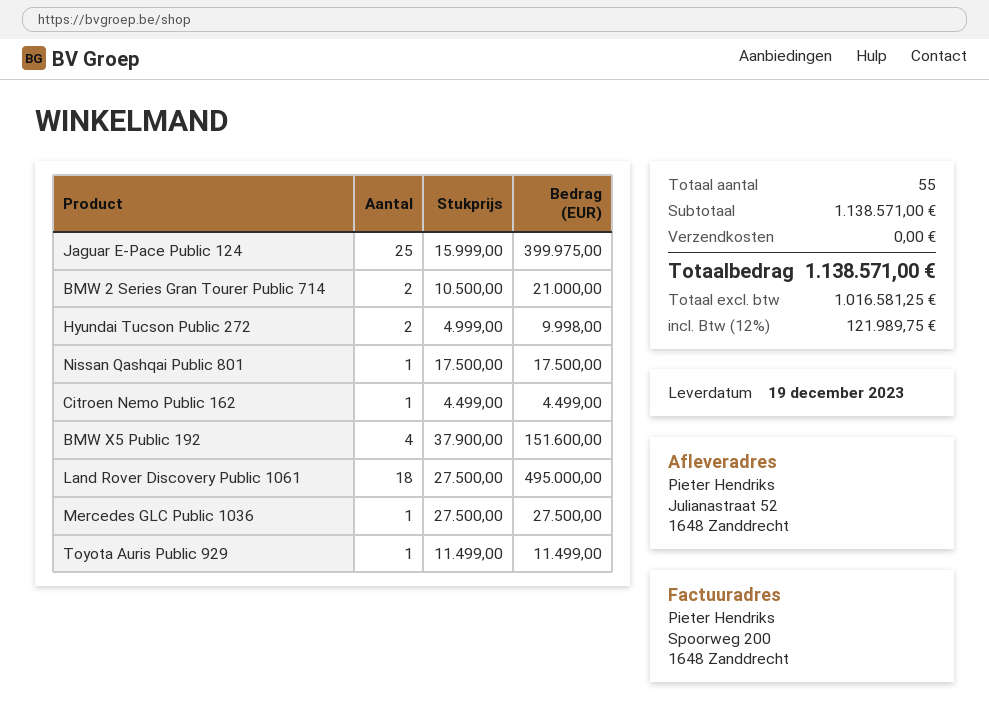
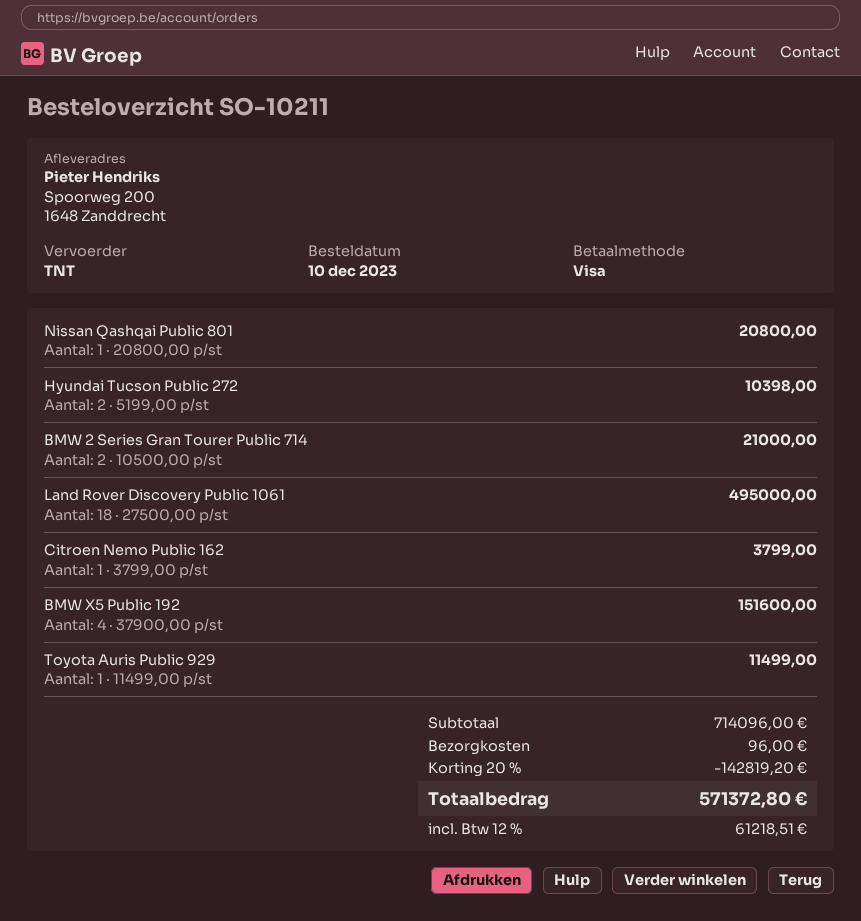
ship to: Julianastraat 52, 1648 Zanddrecht -> Spoorweg 200, 1648 Zanddrecht
Jaguar E-Pace Public 124: 25 x 15999.00 = 399975.00 -> none
Hyundai Tucson Public 272: 2 x 4999.00 = 9998.00 -> 2 x 5199.00 = 10398.00
Nissan Qashqai Public 801: 1 x 17500.00 = 17500.00 -> 1 x 20800.00 = 20800.00
Citroen Nemo Public 162: 1 x 4499.00 = 4499.00 -> 1 x 3799.00 = 3799.00
Mercedes GLC Public 1036: 1 x 27500.00 = 27500.00 -> none
subtotal: 1138571.00 -> 714096.00
discount: none -> 20% = 142819.20
shipping: 0.00 -> 96.00
tax: 12% = 121989.75 -> 12% = 61218.51
total: 1138571.00 -> 571372.80

